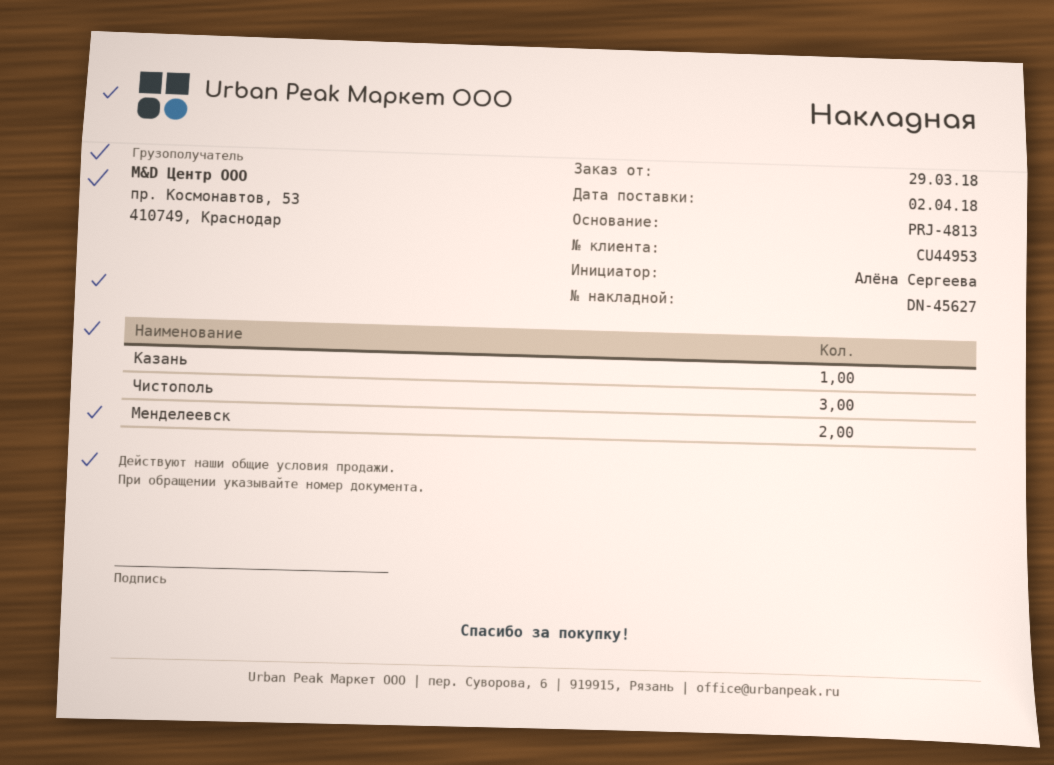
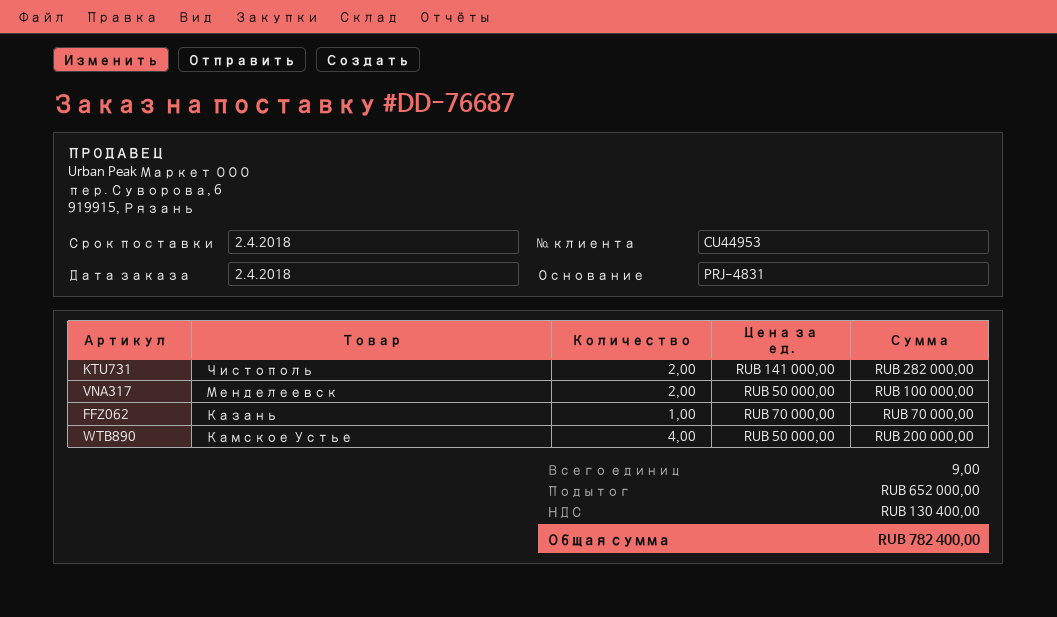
order date: 2018-03-29 -> 2018-04-02
reference: PRJ-4813 -> PRJ-4831
Чистополь: 3 -> 2
Камское Устье: none -> 4

